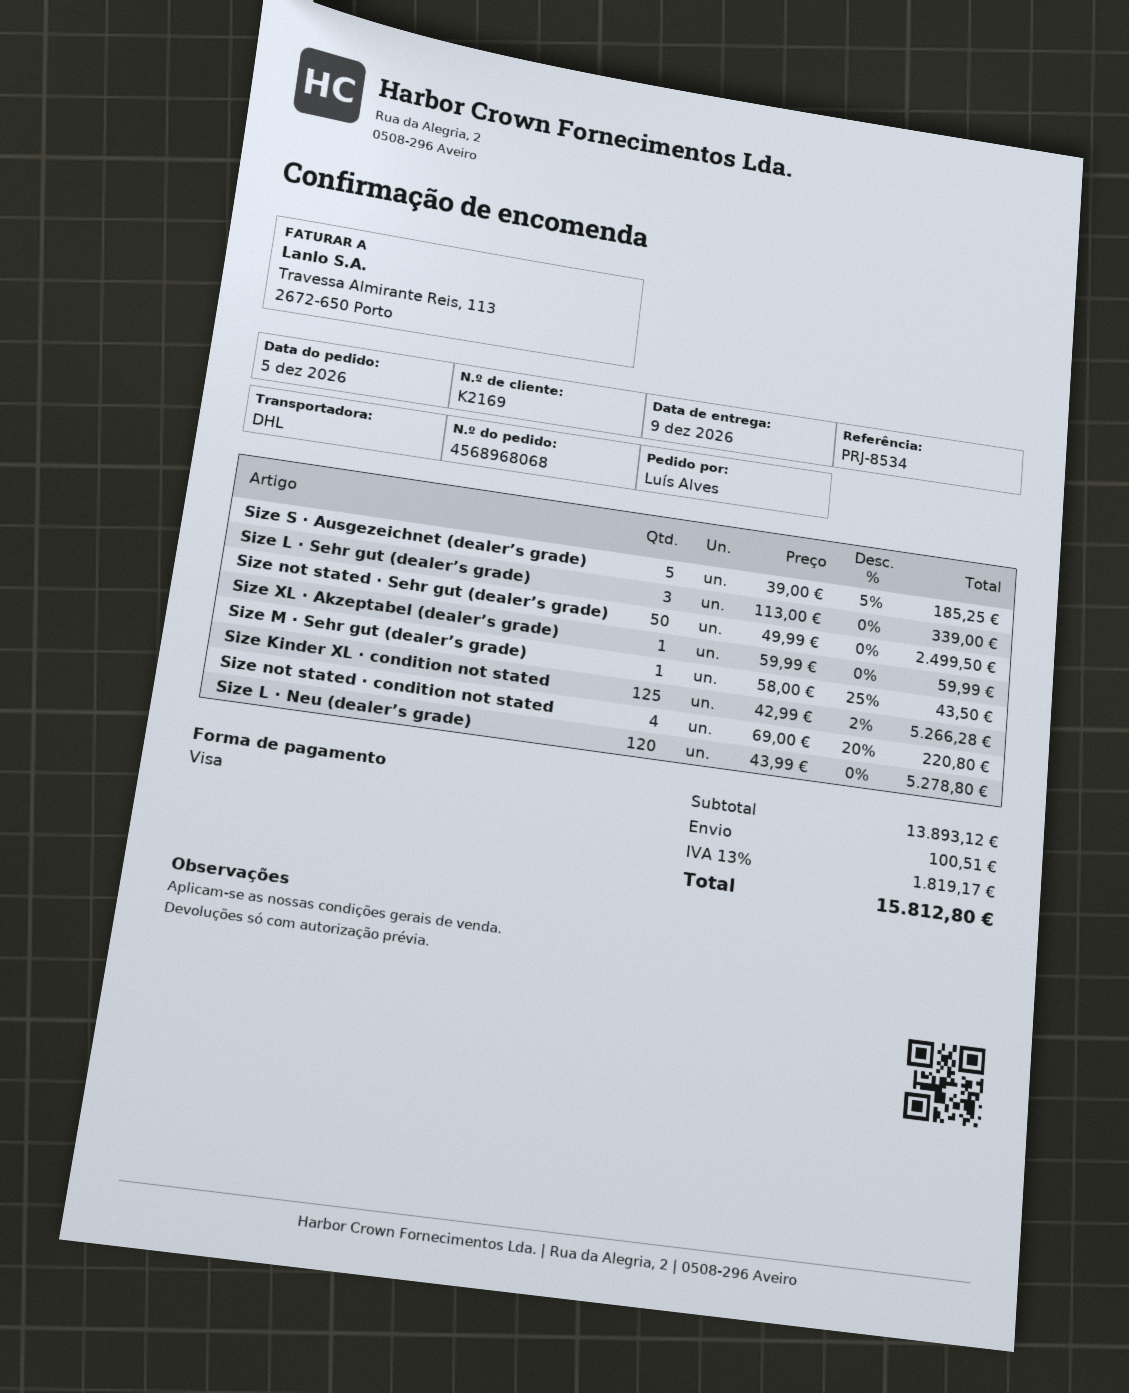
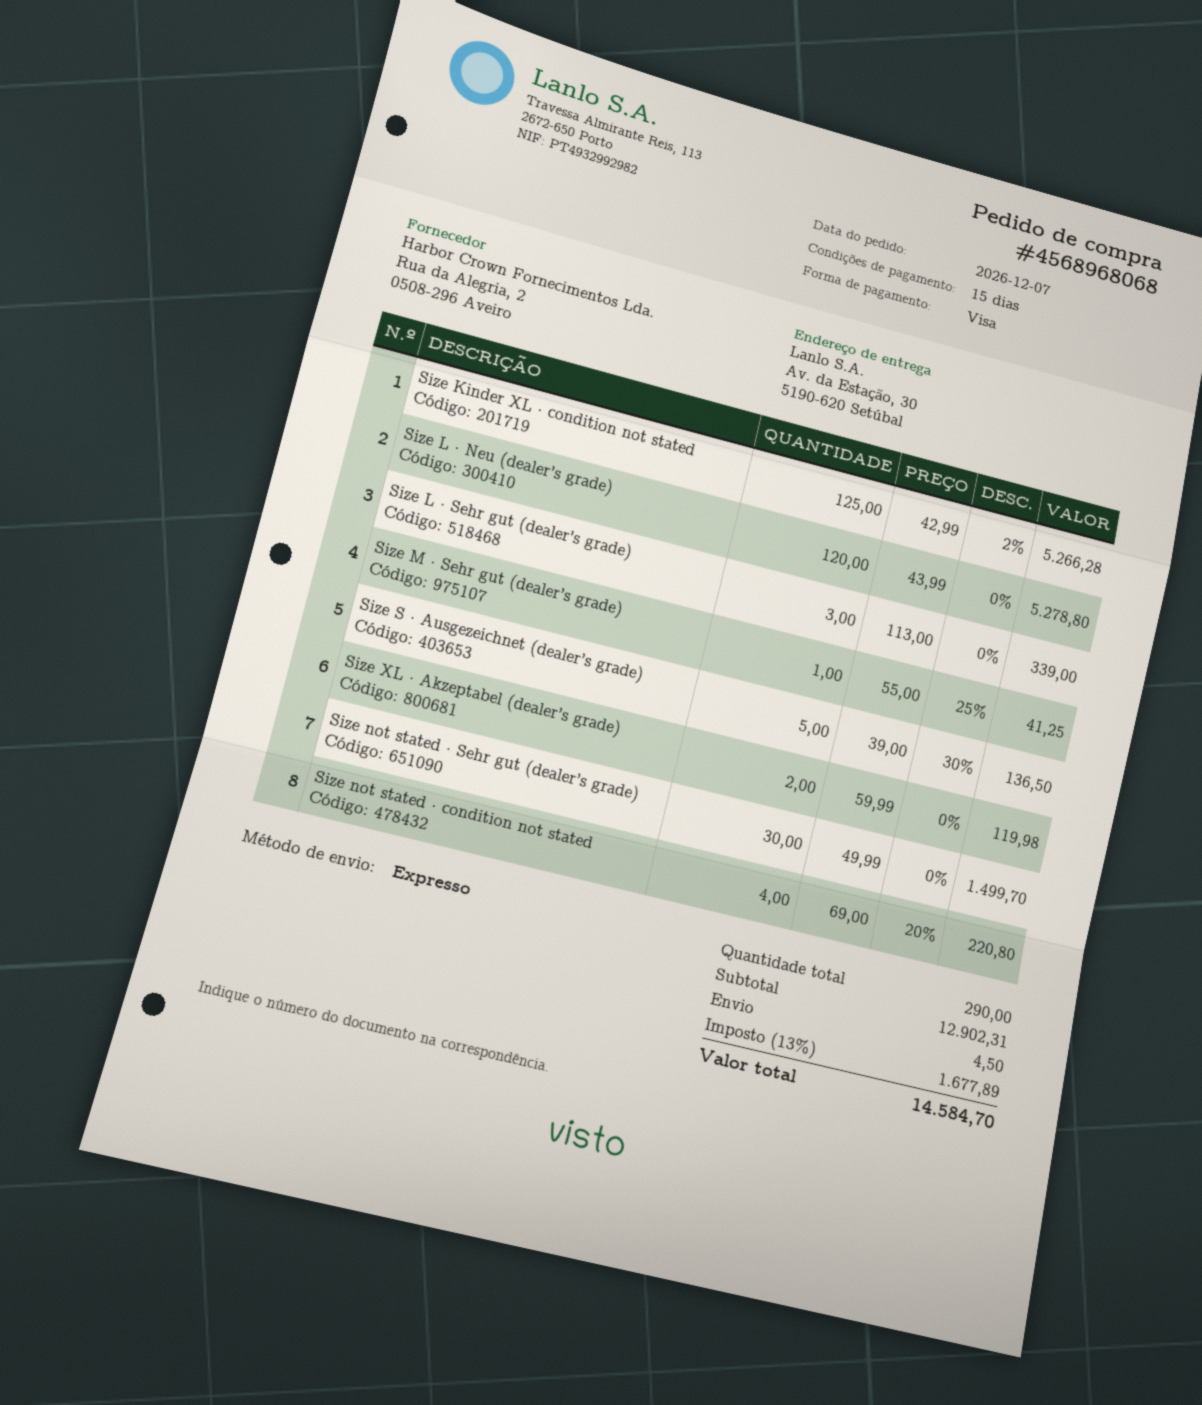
order date: 2026-12-05 -> 2026-12-07
shipping method: DHL -> express
Size S · Ausgezeichnet (dealer’s grade): 5 x 39.00 - 5% = 185.25 -> 5 x 39.00 - 30% = 136.50
Size not stated · Sehr gut (dealer’s grade): 50 x 49.99 = 2499.50 -> 30 x 49.99 = 1499.70
Size XL · Akzeptabel (dealer’s grade): 1 x 59.99 = 59.99 -> 2 x 59.99 = 119.98
Size M · Sehr gut (dealer’s grade): 1 x 58.00 - 25% = 43.50 -> 1 x 55.00 - 25% = 41.25
subtotal: 13893.12 -> 12902.31
shipping: 100.51 -> 4.50
tax: 13% = 1819.17 -> 13% = 1677.89
total: 15812.80 -> 14584.70

